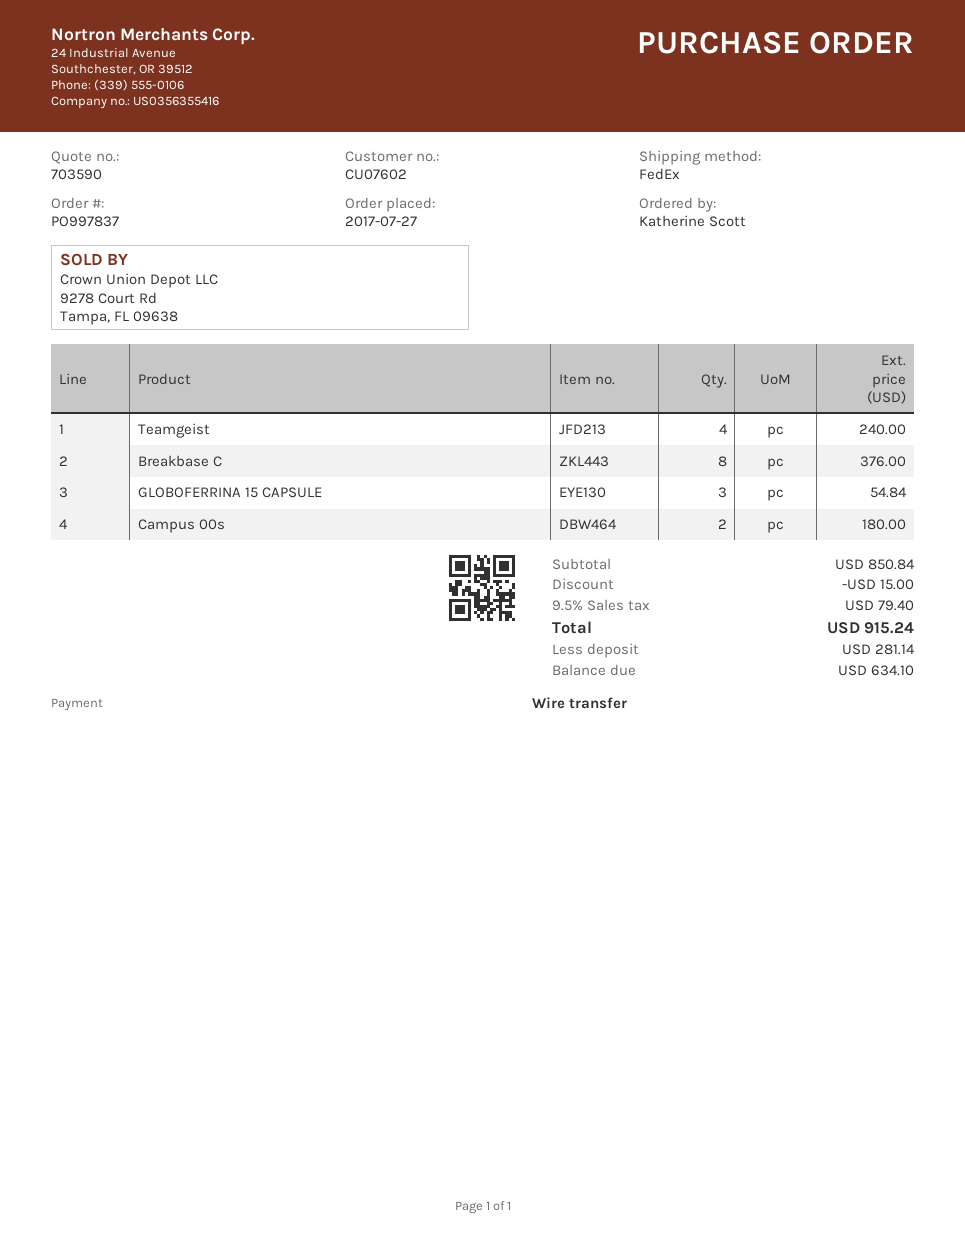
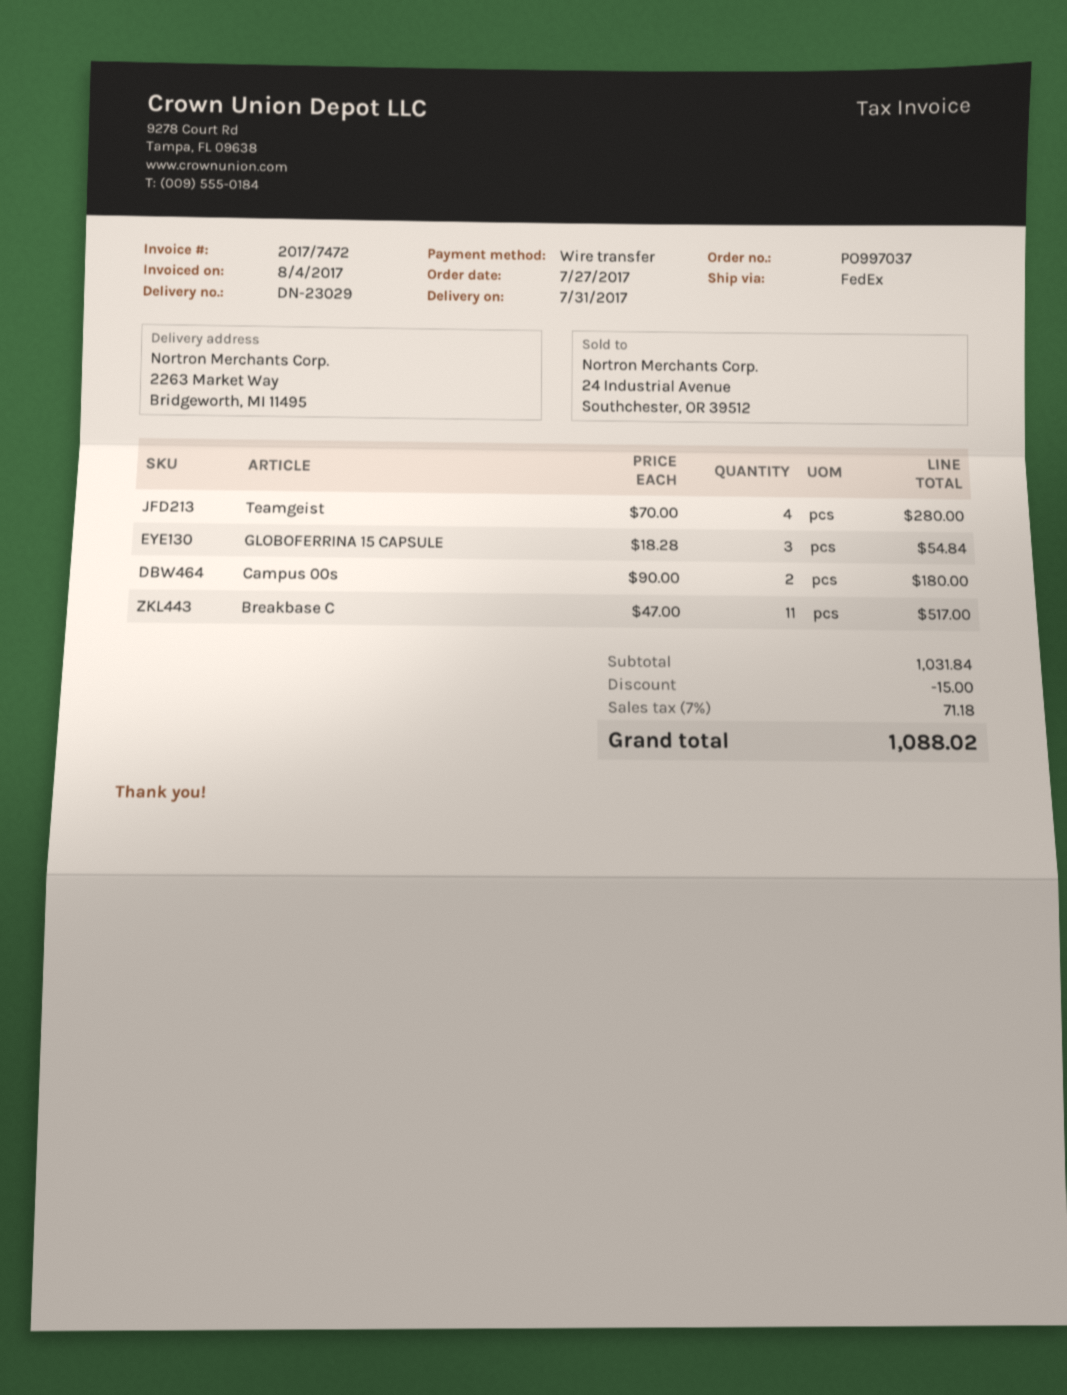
order number: PO997837 -> PO997037
Teamgeist: 4 for 240.00 -> 4 for 280.00
Breakbase C: 8 for 376.00 -> 11 for 517.00
subtotal: 850.84 -> 1031.84
tax: 9.5% = 79.40 -> 7% = 71.18
total: 915.24 -> 1088.02

